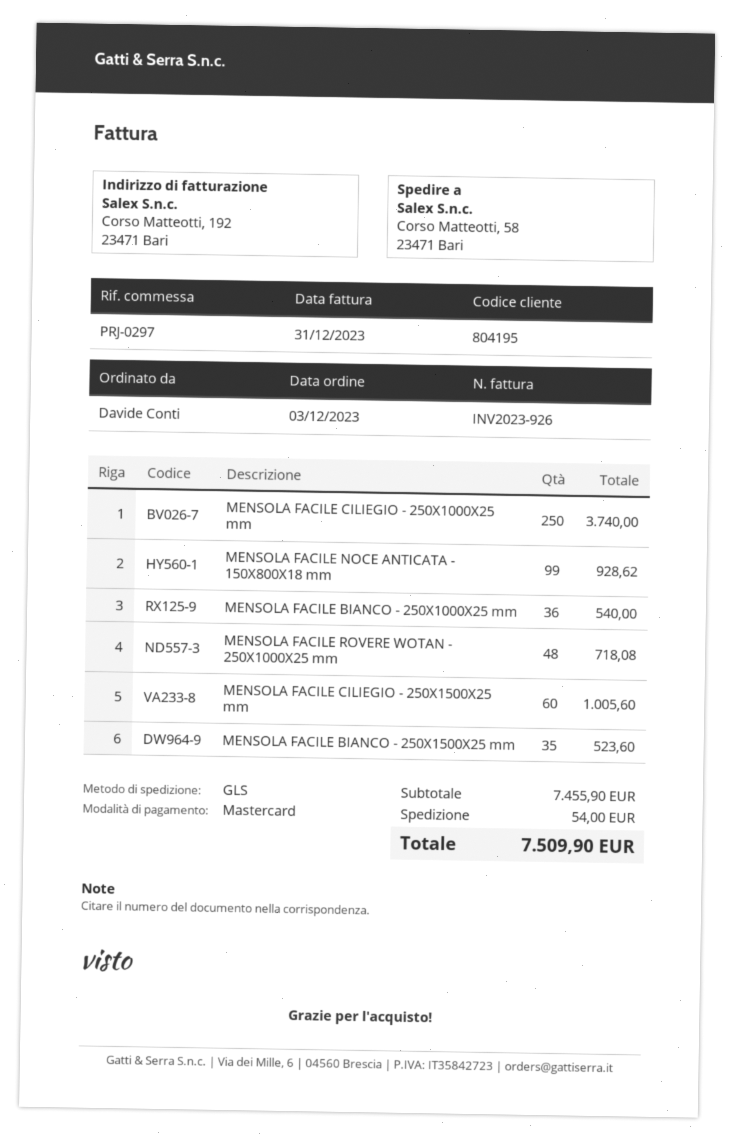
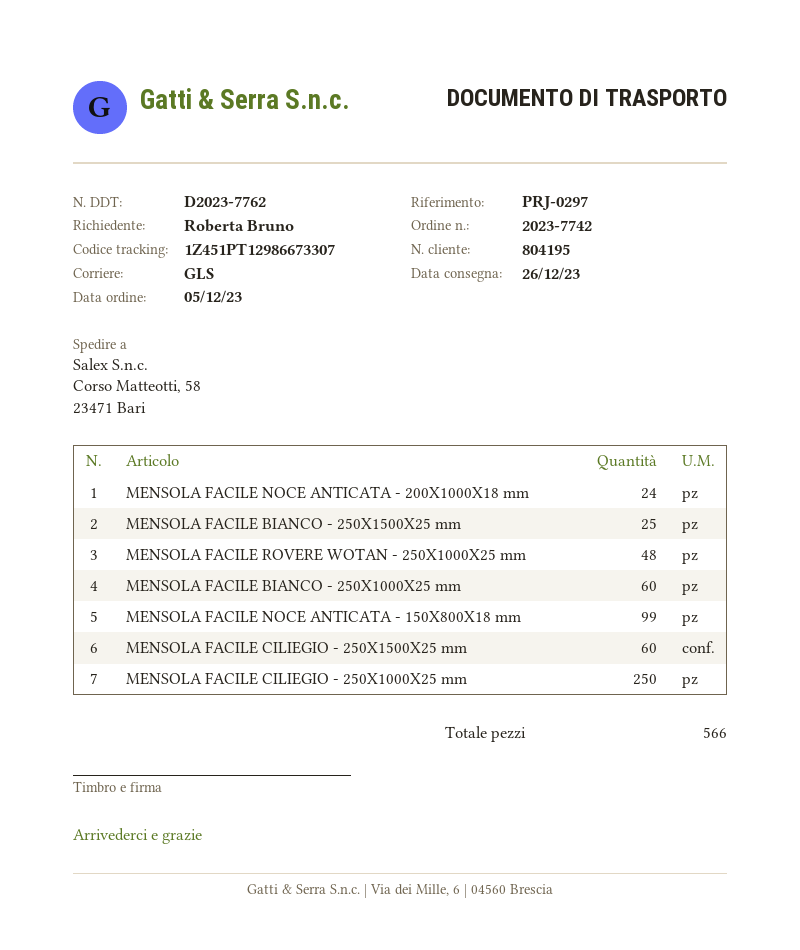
order date: 2023-12-03 -> 2023-12-05
ordered by: Davide Conti -> Roberta Bruno
MENSOLA FACILE BIANCO - 250X1000X25 mm: 36 -> 60
MENSOLA FACILE BIANCO - 250X1500X25 mm: 35 -> 25
MENSOLA FACILE NOCE ANTICATA - 200X1000X18 mm: none -> 24

